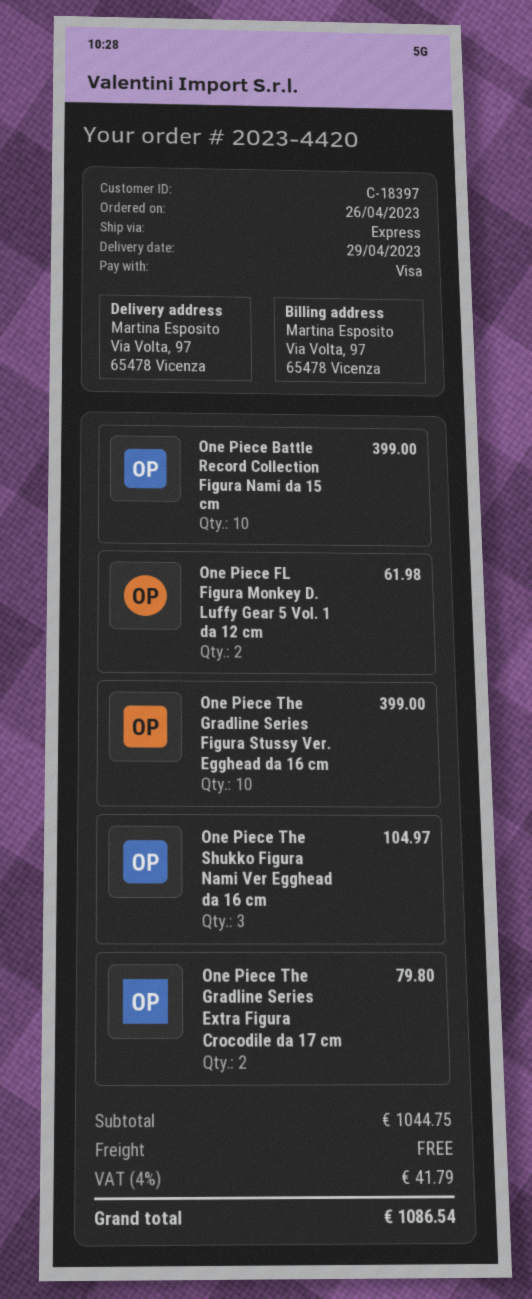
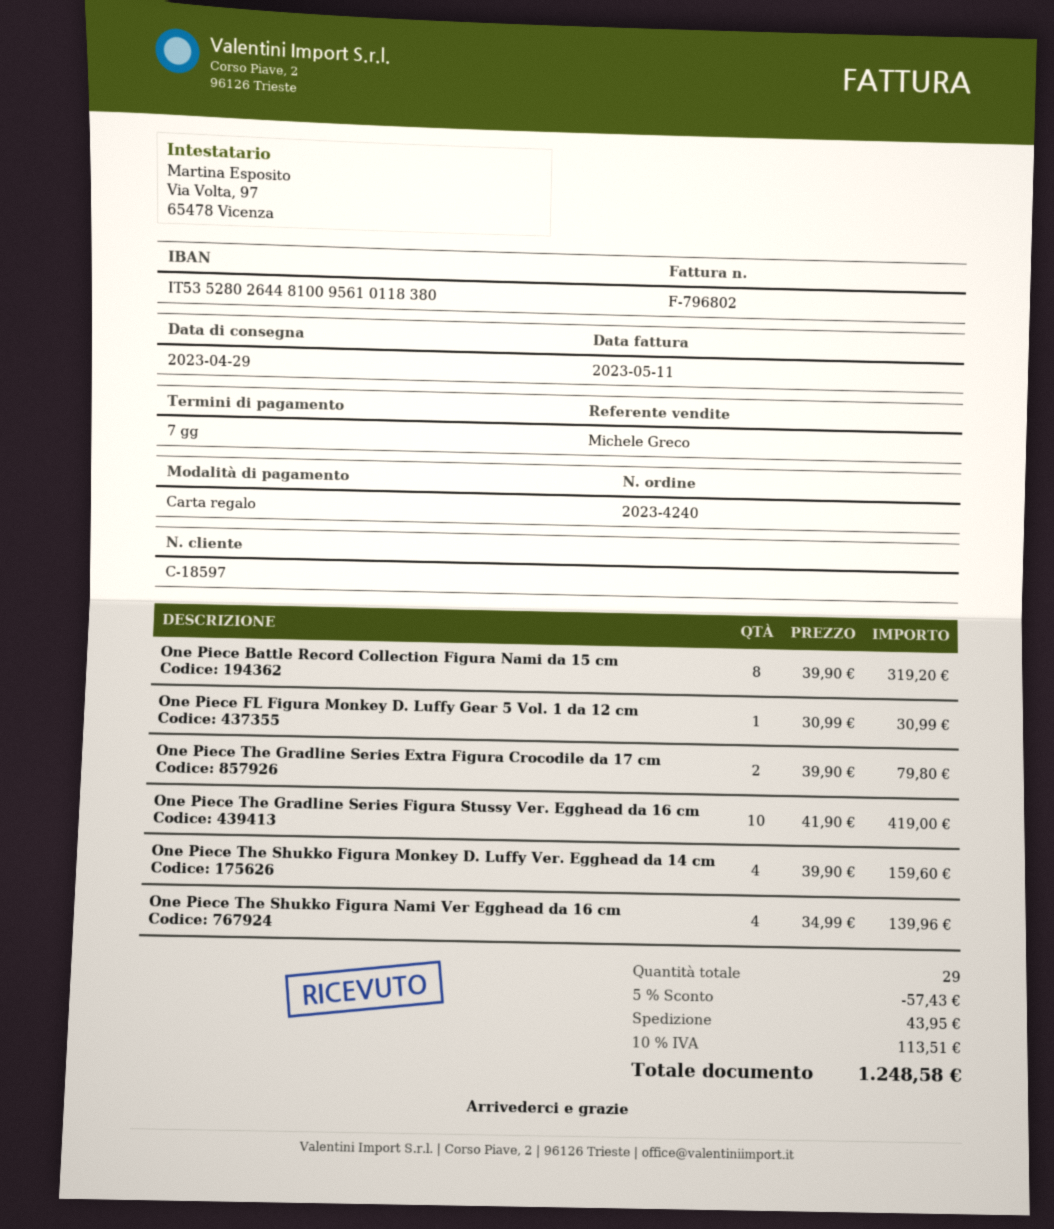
order number: 2023-4420 -> 2023-4240
customer number: C-18397 -> C-18597
payment method: Visa -> gift card
One Piece Battle Record Collection Figura Nami da 15 cm: 10 for 399.00 -> 8 for 319.20
One Piece FL Figura Monkey D. Luffy Gear 5 Vol. 1 da 12 cm: 2 for 61.98 -> 1 for 30.99
One Piece The Gradline Series Figura Stussy Ver. Egghead da 16 cm: 10 for 399.00 -> 10 for 419.00
One Piece The Shukko Figura Nami Ver Egghead da 16 cm: 3 for 104.97 -> 4 for 139.96
One Piece The Shukko Figura Monkey D. Luffy Ver. Egghead da 14 cm: none -> 4 for 159.60
discount: none -> 5% = 57.43
shipping: 0.00 -> 43.95
tax: 4% = 41.79 -> 10% = 113.51
total: 1086.54 -> 1248.58

